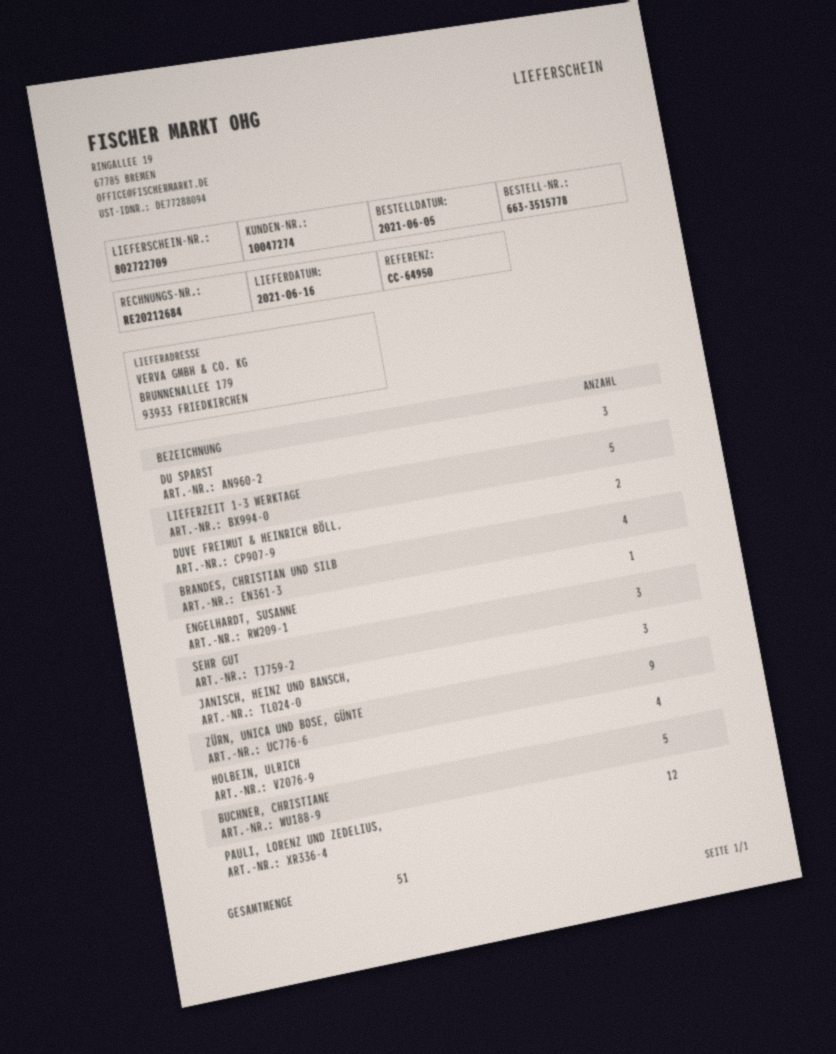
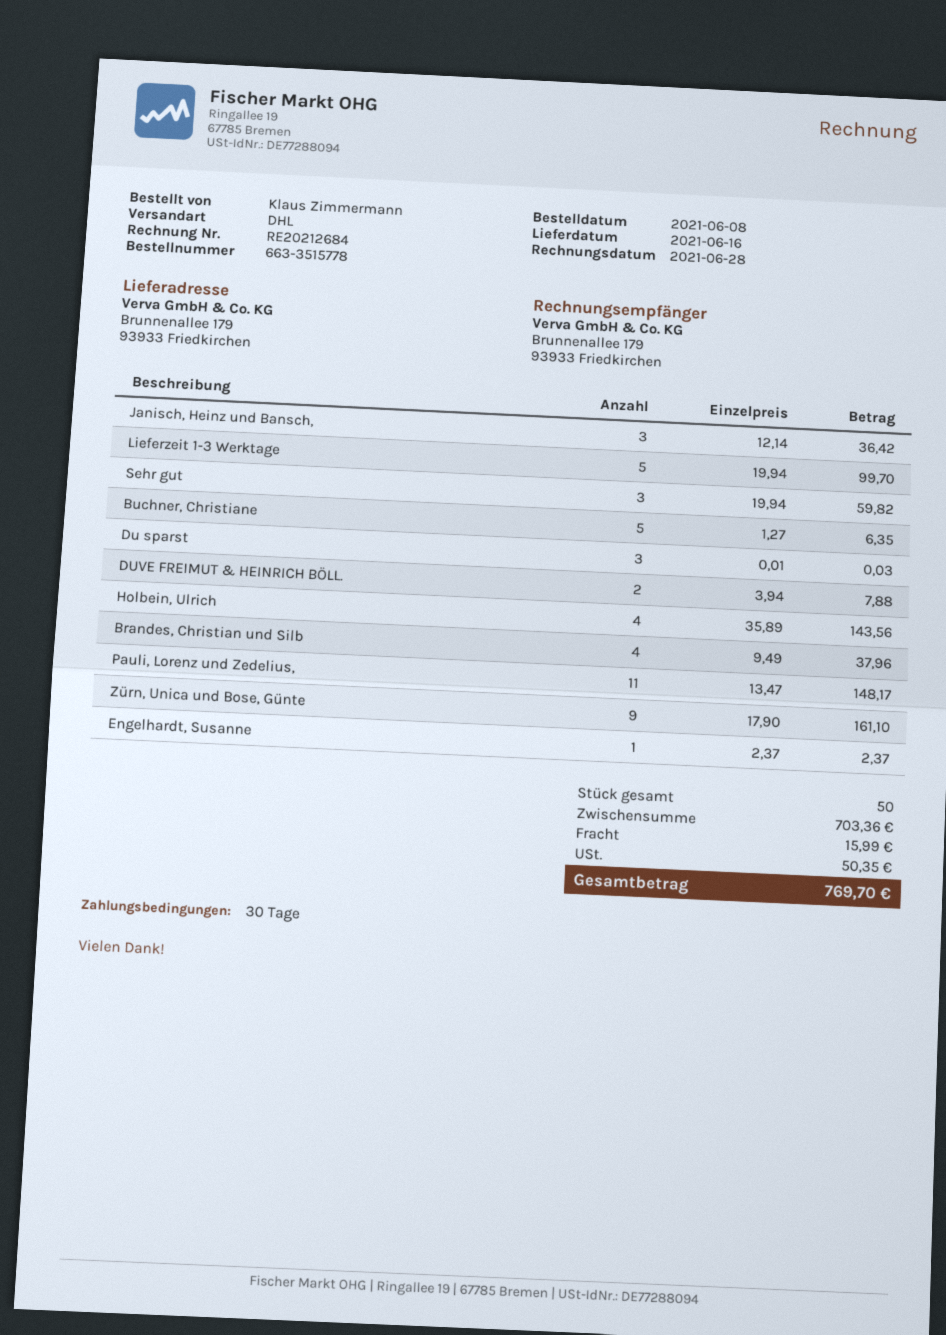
order date: 2021-06-05 -> 2021-06-08
PAULI, LORENZ UND ZEDELIUS,: 12 -> 11
total quantity: 51 -> 50

